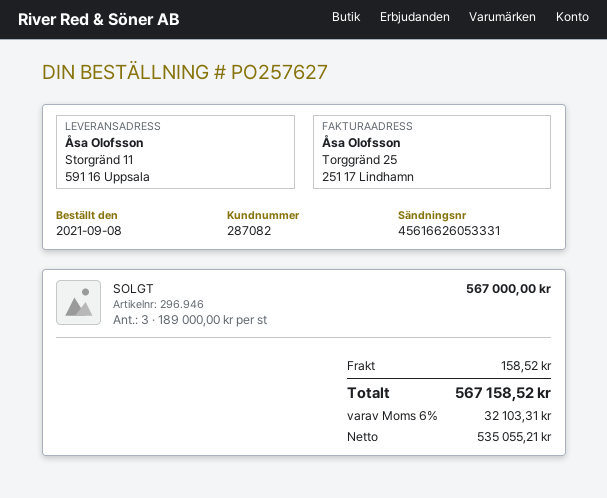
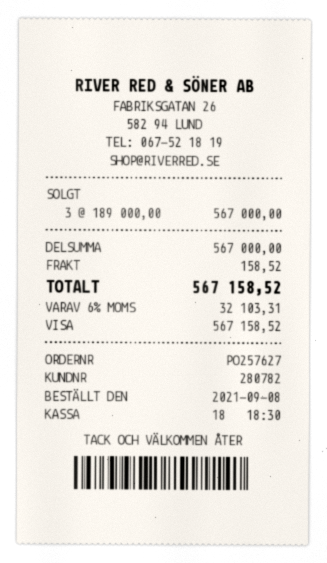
customer number: 287082 -> 280782

